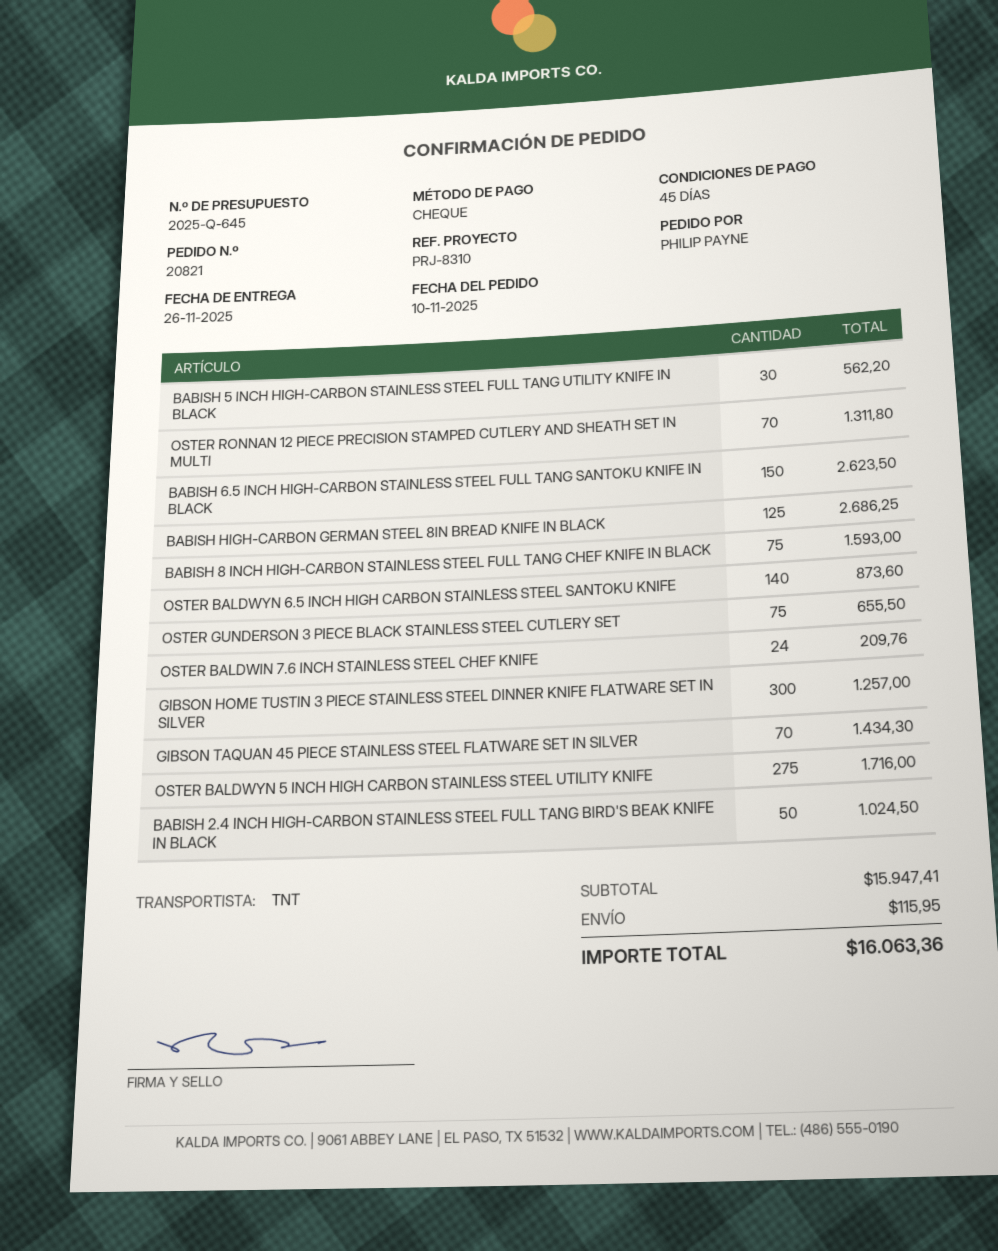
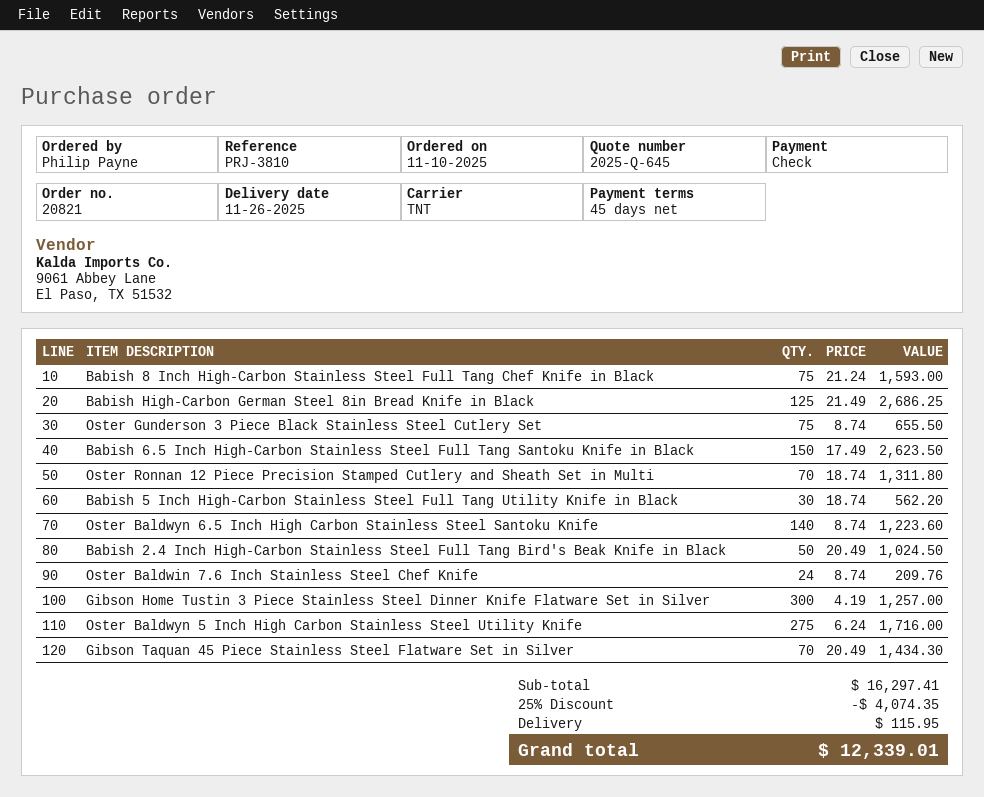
reference: PRJ-8310 -> PRJ-3810
OSTER BALDWYN 6.5 INCH HIGH CARBON STAINLESS STEEL SANTOKU KNIFE: 140 for 873.60 -> 140 for 1223.60
subtotal: 15947.41 -> 16297.41
discount: none -> 25% = 4074.35
total: 16063.36 -> 12339.01

